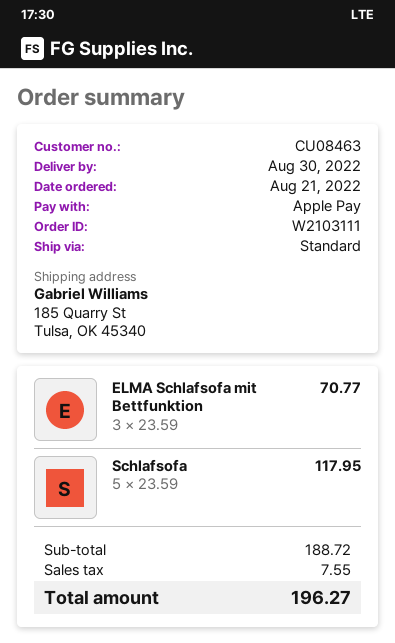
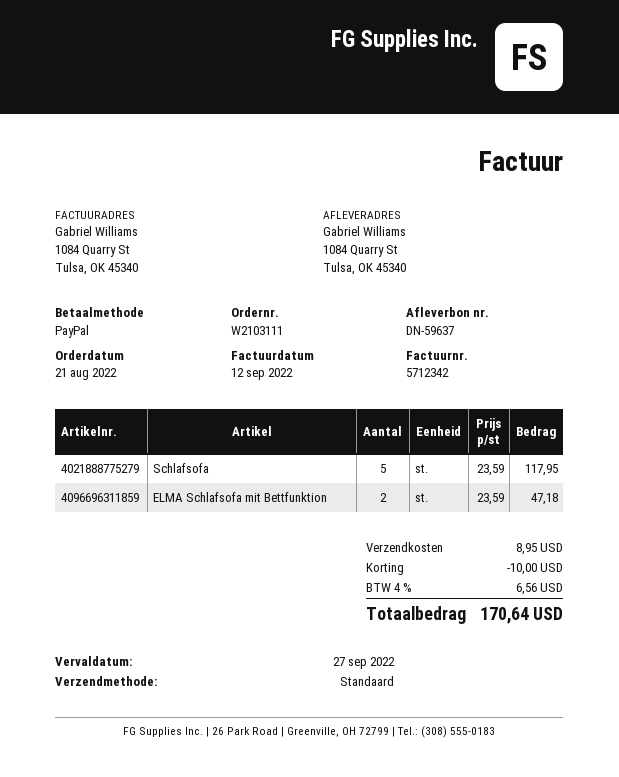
payment method: Apple Pay -> PayPal
ship to: 185 Quarry St, Tulsa, OK 45340 -> 1084 Quarry St, Tulsa, OK 45340
ELMA Schlafsofa mit Bettfunktion: 3 x 23.59 = 70.77 -> 2 x 23.59 = 47.18
discount: none -> 10.00
shipping: none -> 8.95
tax: 7.55 -> 6.56
total: 196.27 -> 170.64

